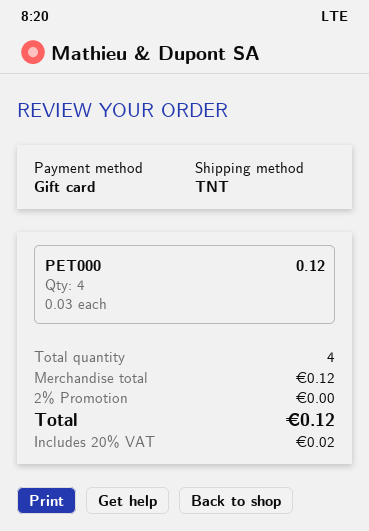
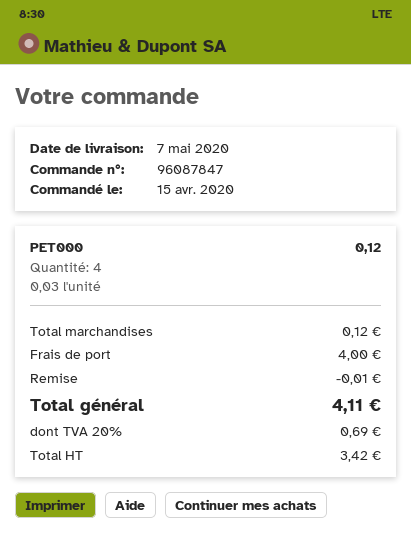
discount: 0.00 -> 0.01
shipping: none -> 4.00
tax: 20% = 0.02 -> 20% = 0.69
total: 0.12 -> 4.11

